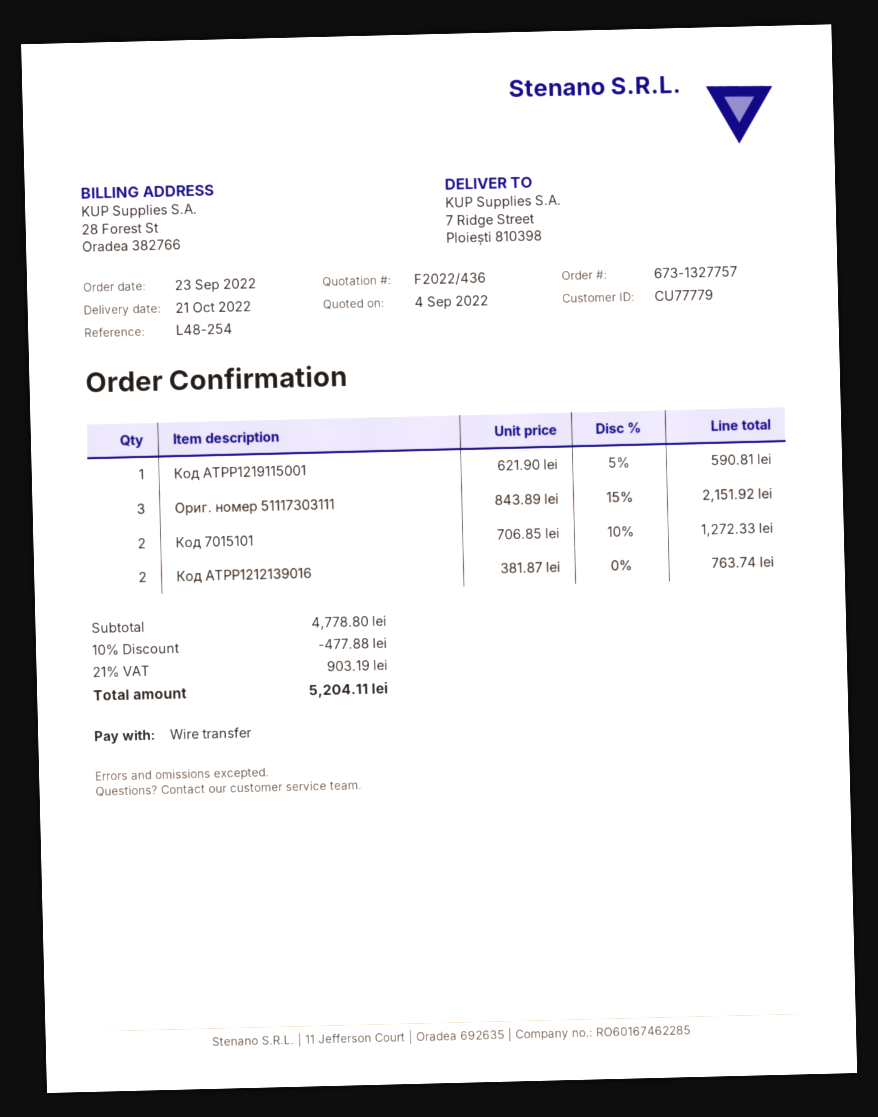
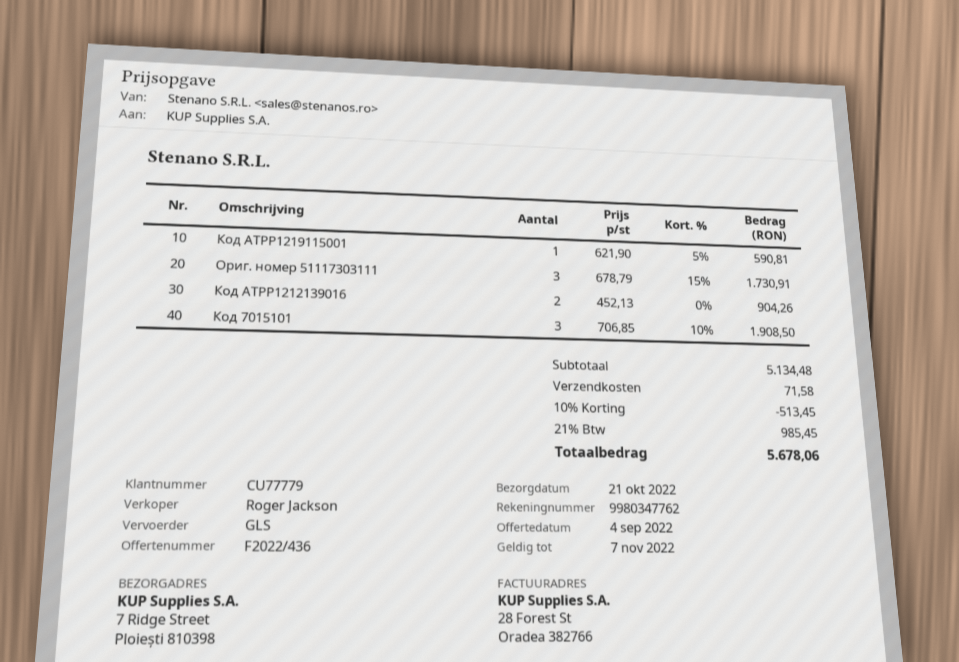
Ориг. номер 51117303111: 3 x 843.89 - 15% = 2151.92 -> 3 x 678.79 - 15% = 1730.91
Код 7015101: 2 x 706.85 - 10% = 1272.33 -> 3 x 706.85 - 10% = 1908.50
Код ATPP1212139016: 2 x 381.87 = 763.74 -> 2 x 452.13 = 904.26
subtotal: 4778.80 -> 5134.48
discount: 10% = 477.88 -> 10% = 513.45
shipping: none -> 71.58
tax: 21% = 903.19 -> 21% = 985.45
total: 5204.11 -> 5678.06

